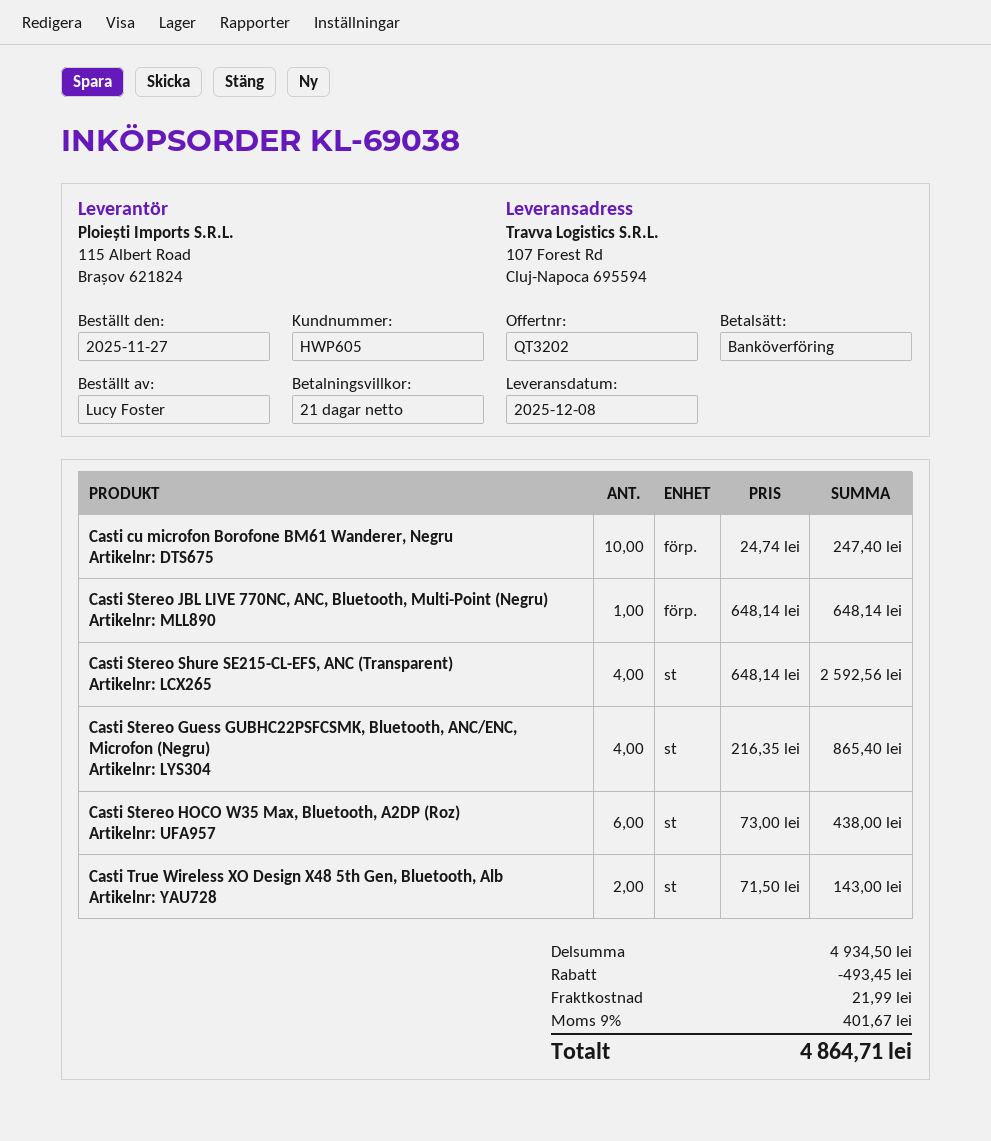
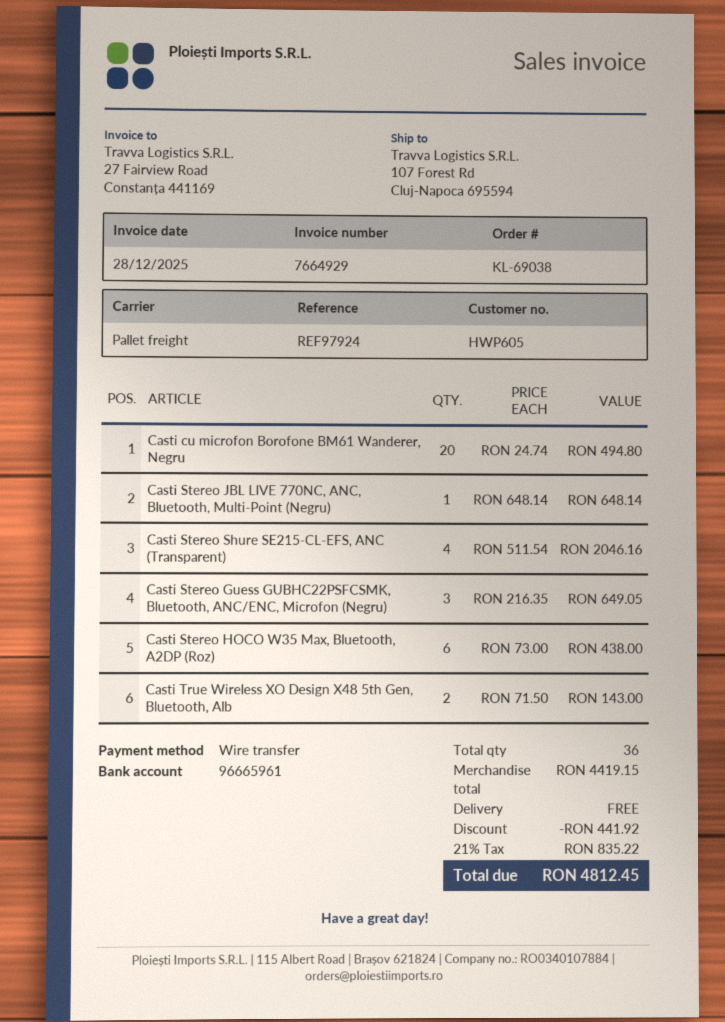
Casti cu microfon Borofone BM61 Wanderer, Negru: 10 x 24.74 = 247.40 -> 20 x 24.74 = 494.80
Casti Stereo Shure SE215-CL-EFS, ANC (Transparent): 4 x 648.14 = 2592.56 -> 4 x 511.54 = 2046.16
Casti Stereo Guess GUBHC22PSFCSMK, Bluetooth, ANC/ENC, Microfon (Negru): 4 x 216.35 = 865.40 -> 3 x 216.35 = 649.05
subtotal: 4934.50 -> 4419.15
discount: 493.45 -> 441.92
shipping: 21.99 -> 0.00
tax: 9% = 401.67 -> 21% = 835.22
total: 4864.71 -> 4812.45

